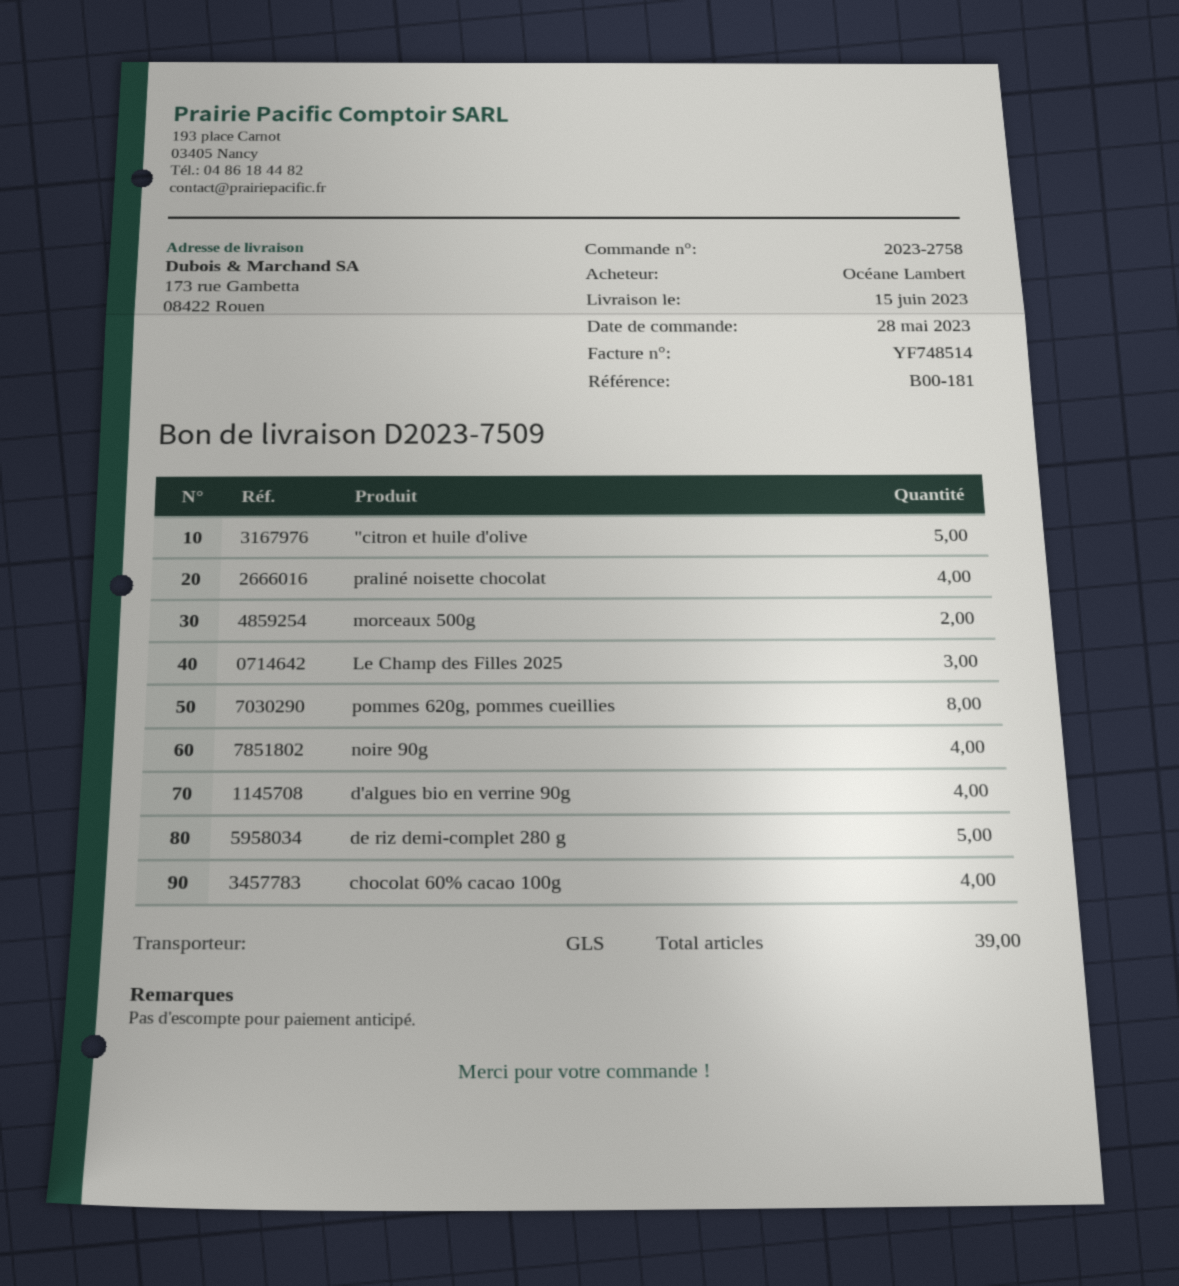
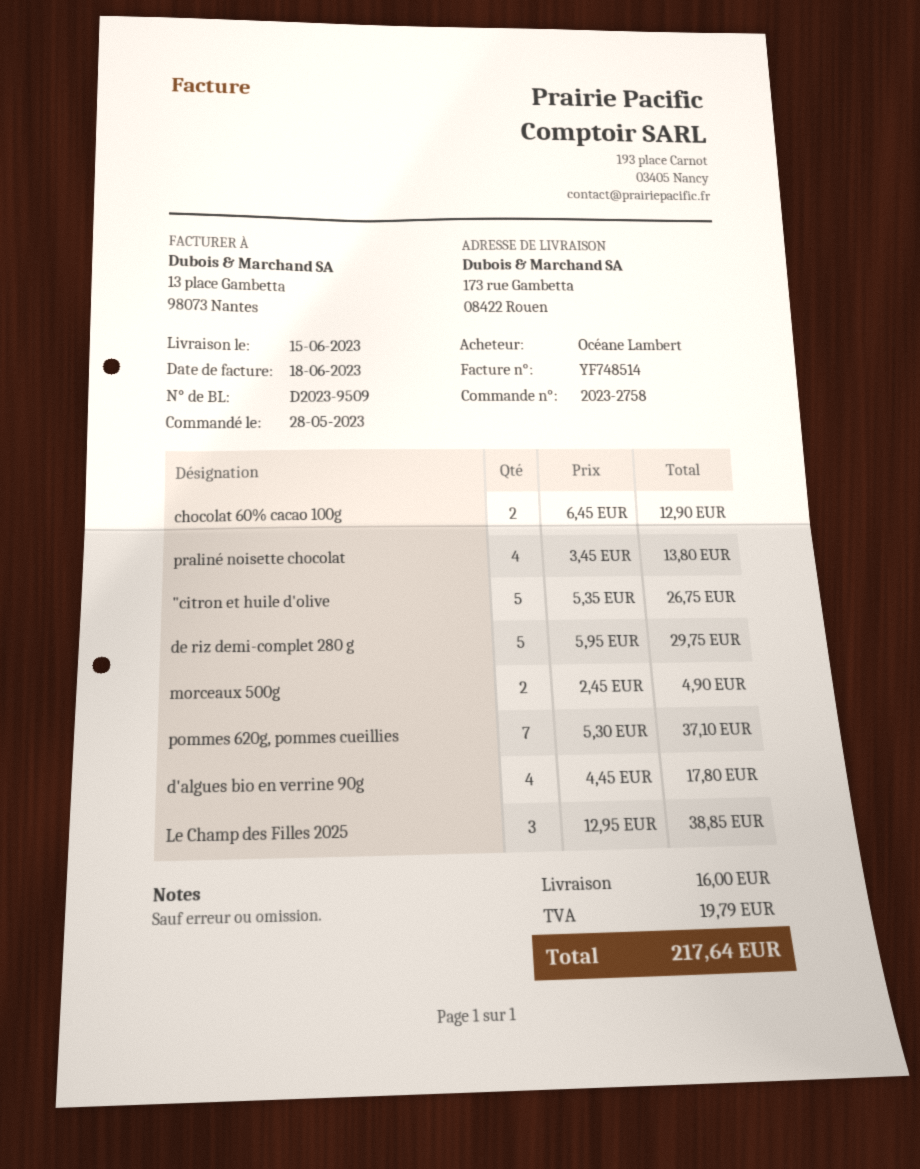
delivery note number: D2023-7509 -> D2023-9509
pommes 620g, pommes cueillies: 8 -> 7
noire 90g: 4 -> none
chocolat 60% cacao 100g: 4 -> 2

